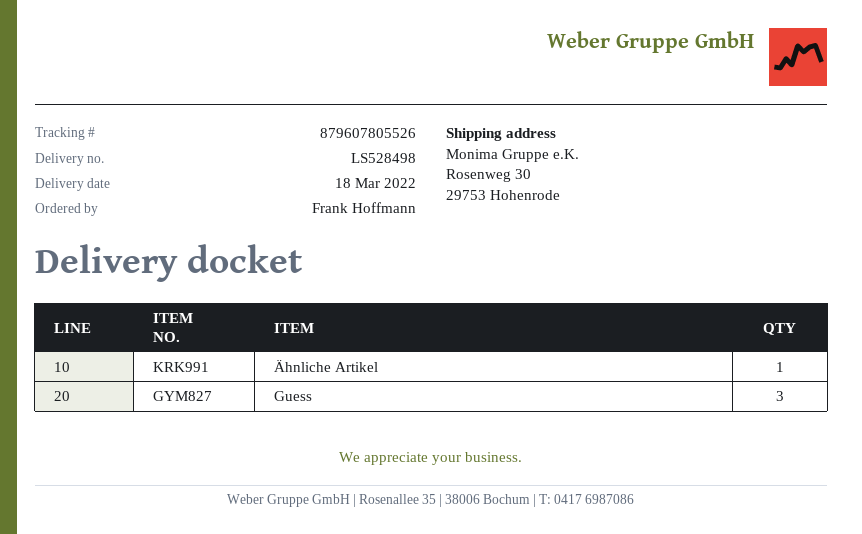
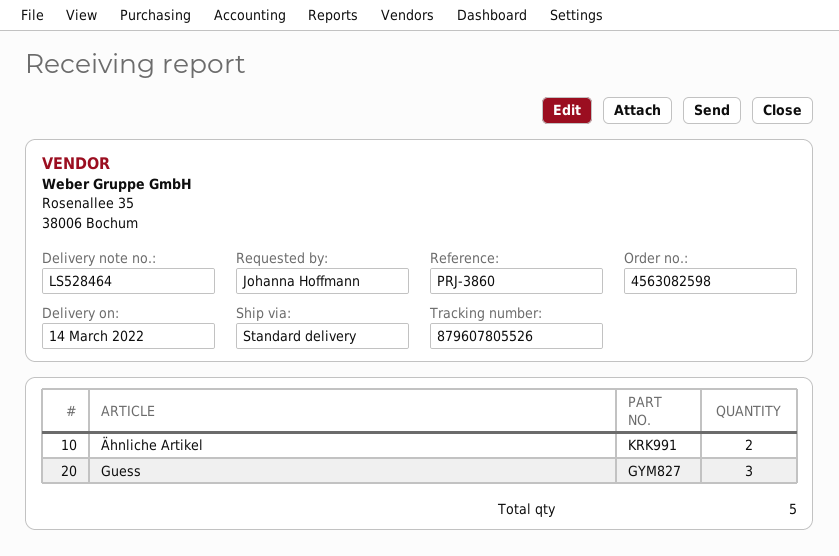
delivery note number: LS528498 -> LS528464
delivery date: 2022-03-18 -> 2022-03-14
ordered by: Frank Hoffmann -> Johanna Hoffmann
Ähnliche Artikel: 1 -> 2

